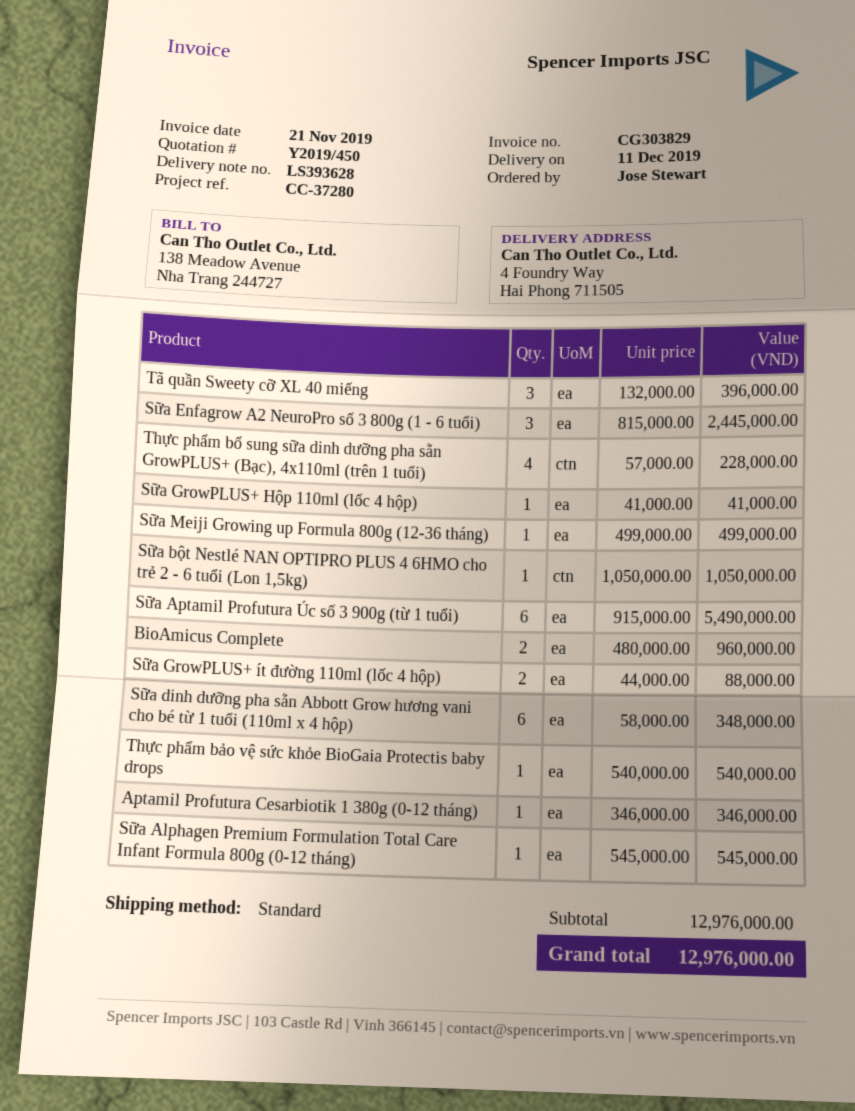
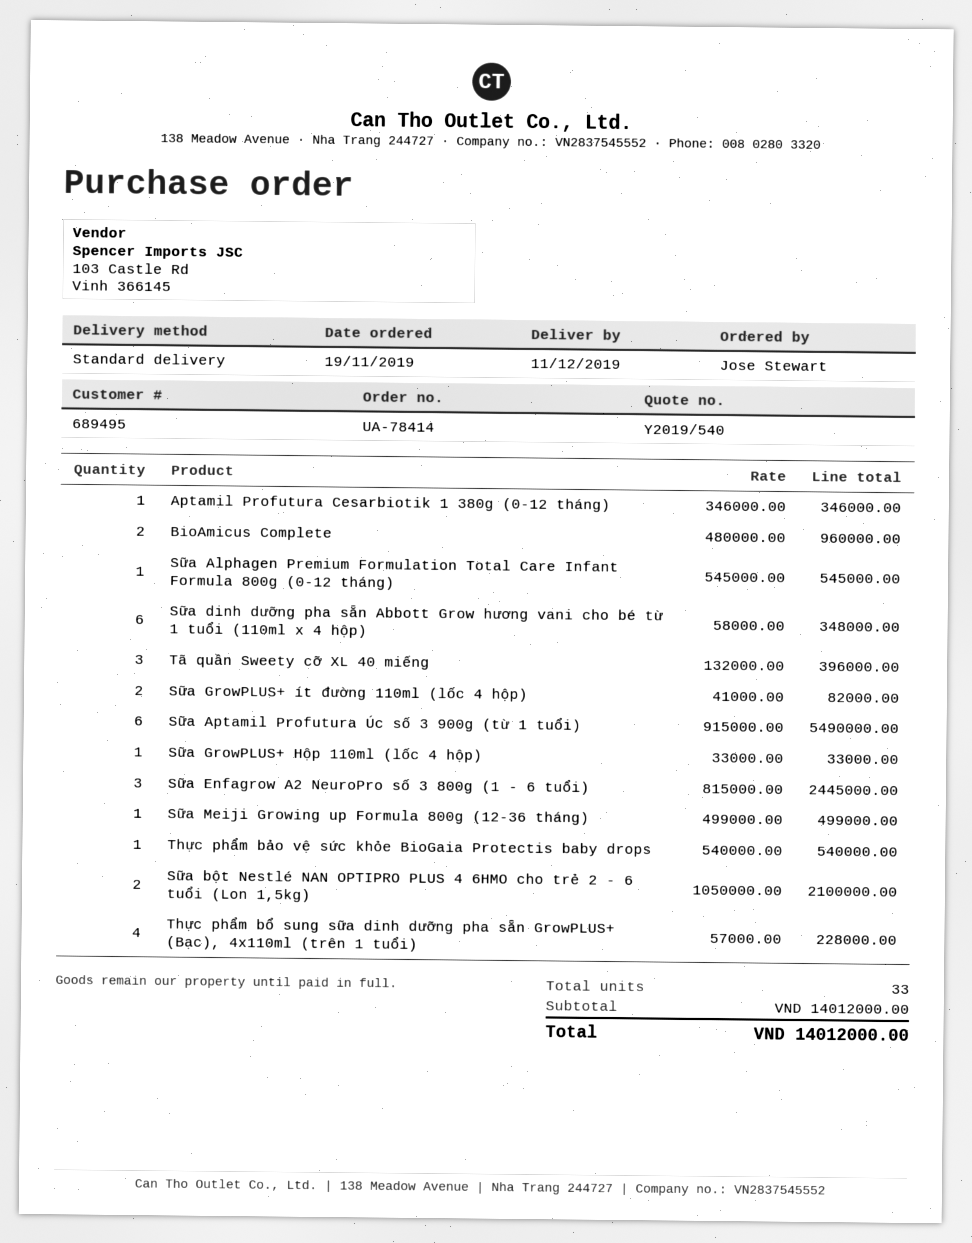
quote number: Y2019/450 -> Y2019/540
Sữa GrowPLUS+ Hộp 110ml (lốc 4 hộp): 1 x 41000.00 = 41000.00 -> 1 x 33000.00 = 33000.00
Sữa bột Nestlé NAN OPTIPRO PLUS 4 6HMO cho trẻ 2 - 6 tuổi (Lon 1,5kg): 1 x 1050000.00 = 1050000.00 -> 2 x 1050000.00 = 2100000.00
Sữa GrowPLUS+ ít đường 110ml (lốc 4 hộp): 2 x 44000.00 = 88000.00 -> 2 x 41000.00 = 82000.00
subtotal: 12976000.00 -> 14012000.00
total: 12976000.00 -> 14012000.00

